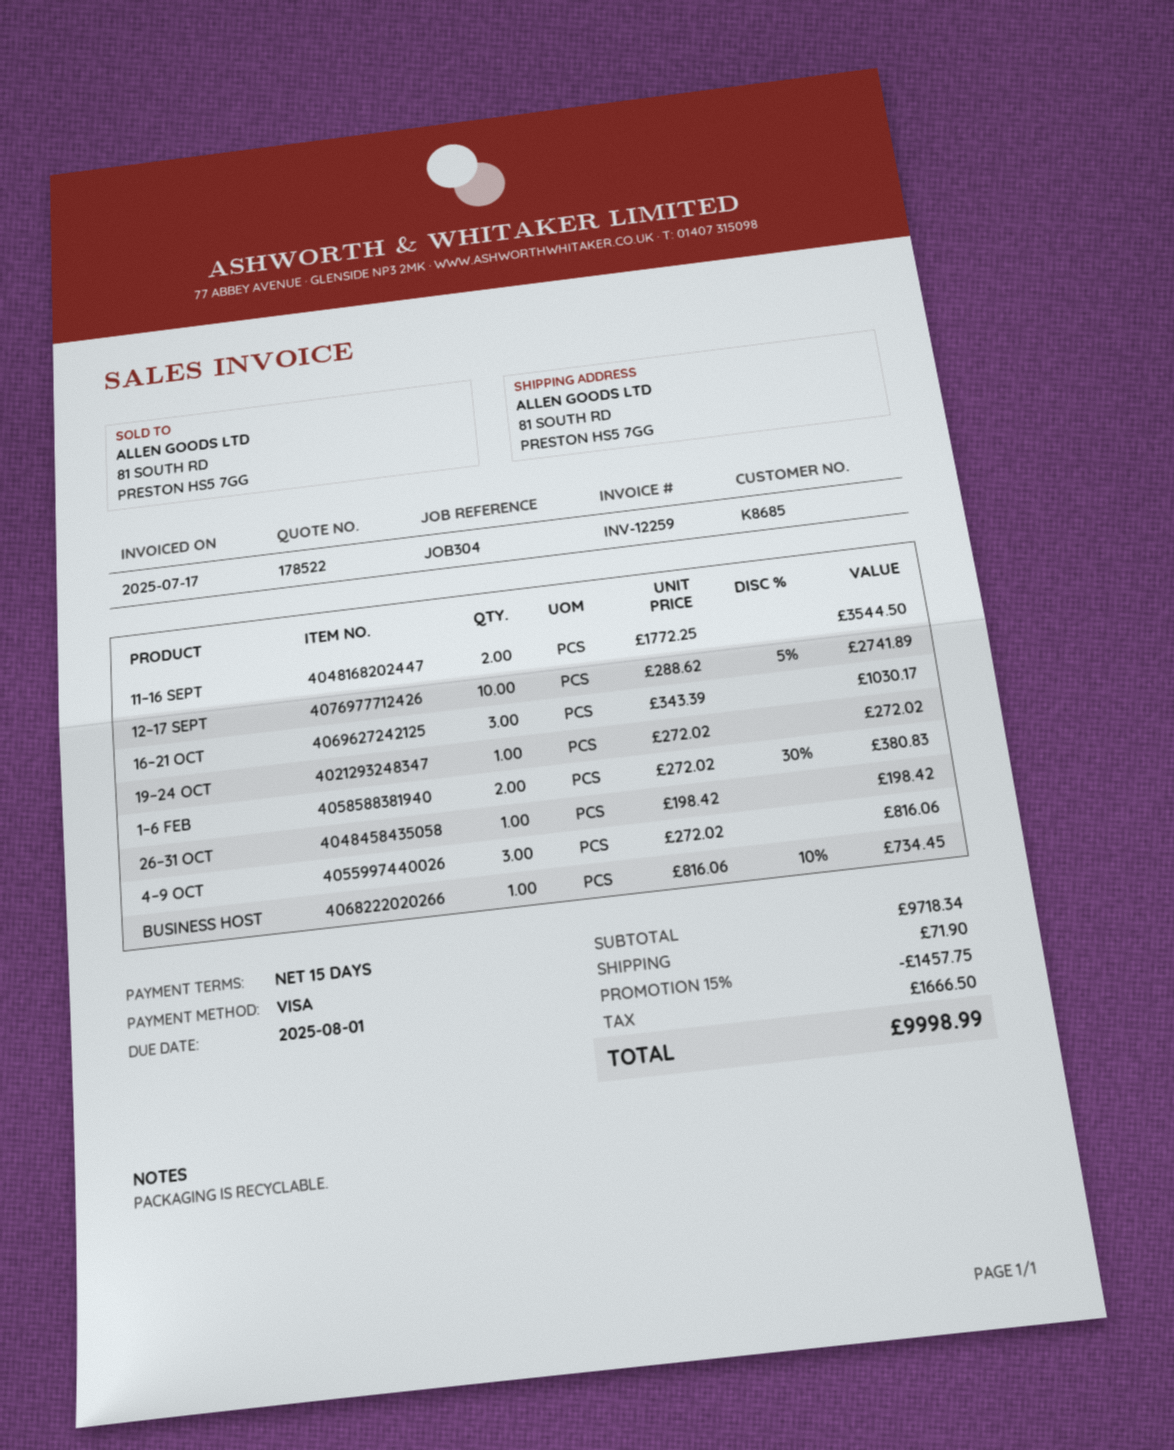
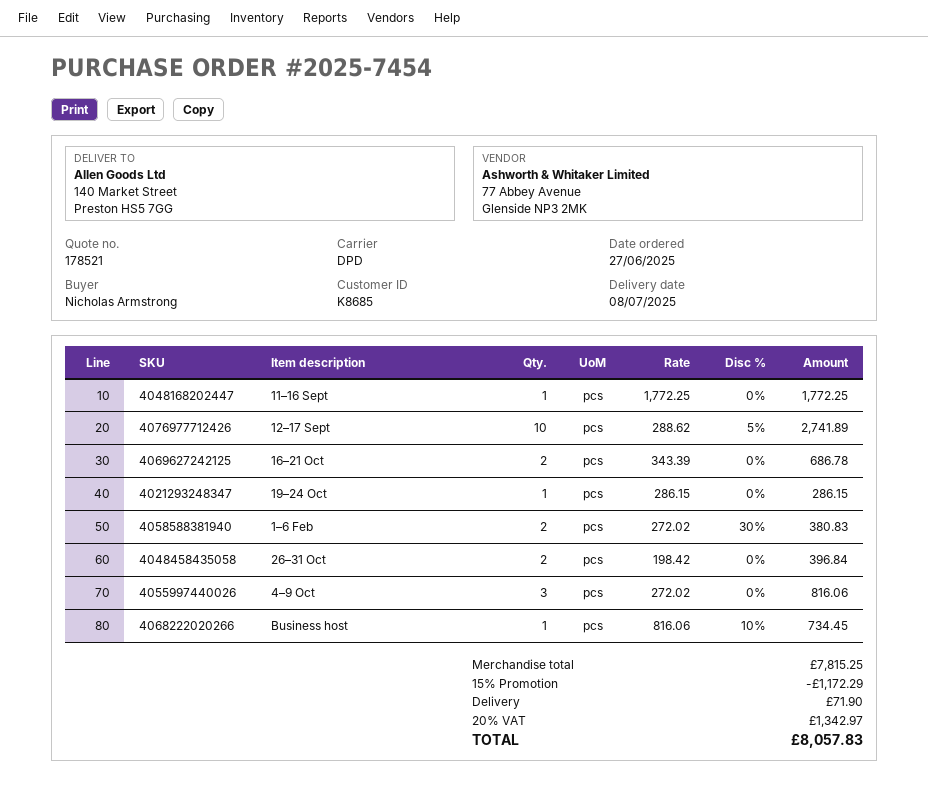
quote number: 178522 -> 178521
ship to: 81 SOUTH RD, PRESTON HS5 7GG -> 140 Market Street, Preston HS5 7GG
11–16 SEPT: 2 x 1772.25 = 3544.50 -> 1 x 1772.25 = 1772.25
16–21 OCT: 3 x 343.39 = 1030.17 -> 2 x 343.39 = 686.78
19–24 OCT: 1 x 272.02 = 272.02 -> 1 x 286.15 = 286.15
26–31 OCT: 1 x 198.42 = 198.42 -> 2 x 198.42 = 396.84
subtotal: 9718.34 -> 7815.25
discount: 15% = 1457.75 -> 15% = 1172.29
tax: 1666.50 -> 1342.97
total: 9998.99 -> 8057.83

